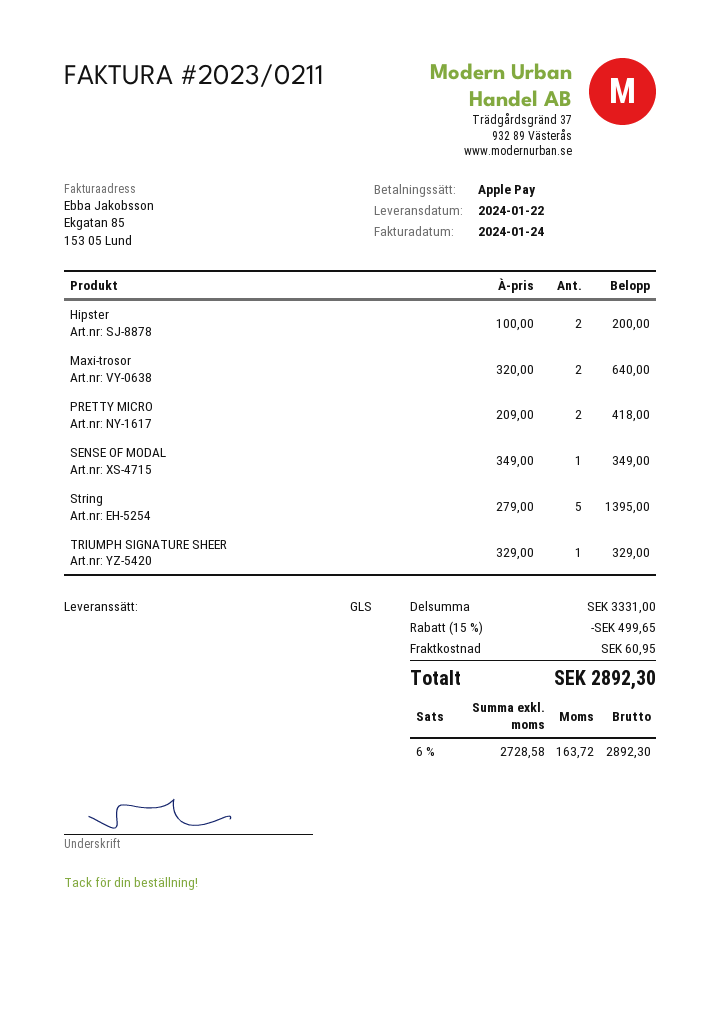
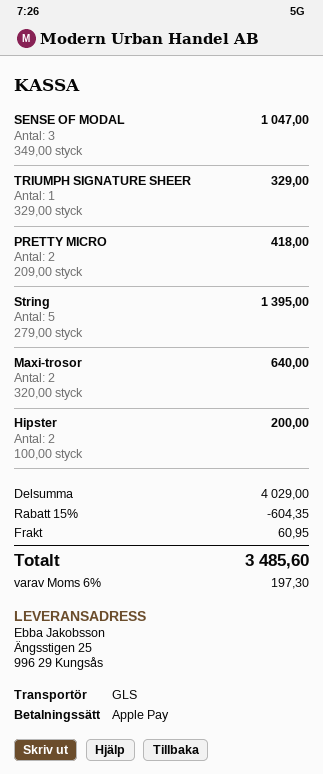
SENSE OF MODAL: 1 x 349.00 = 349.00 -> 3 x 349.00 = 1047.00
subtotal: 3331.00 -> 4029.00
discount: 15% = 499.65 -> 15% = 604.35
tax: 6% = 163.72 -> 6% = 197.30
total: 2892.30 -> 3485.60

